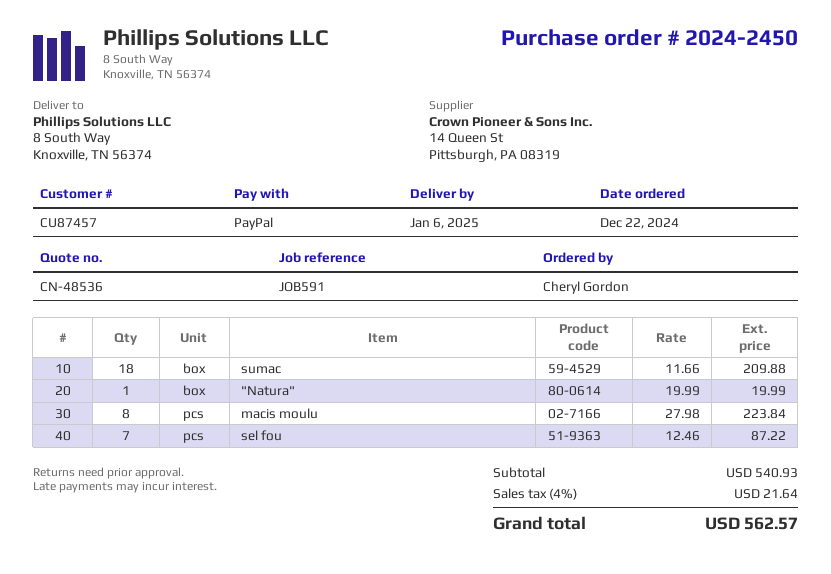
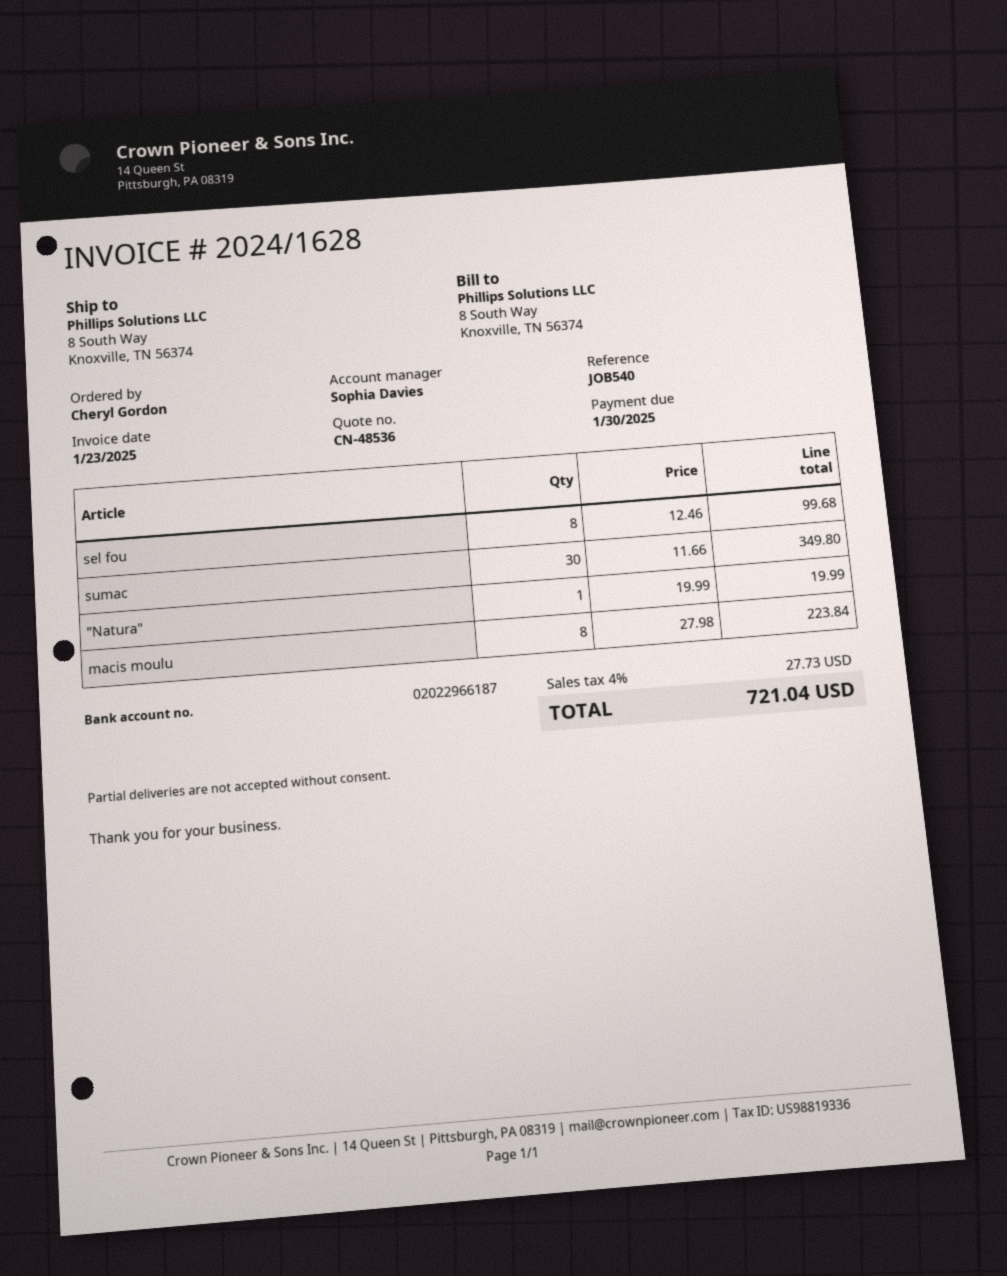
reference: JOB591 -> JOB540
sumac: 18 x 11.66 = 209.88 -> 30 x 11.66 = 349.80
sel fou: 7 x 12.46 = 87.22 -> 8 x 12.46 = 99.68
tax: 4% = 21.64 -> 4% = 27.73
total: 562.57 -> 721.04

